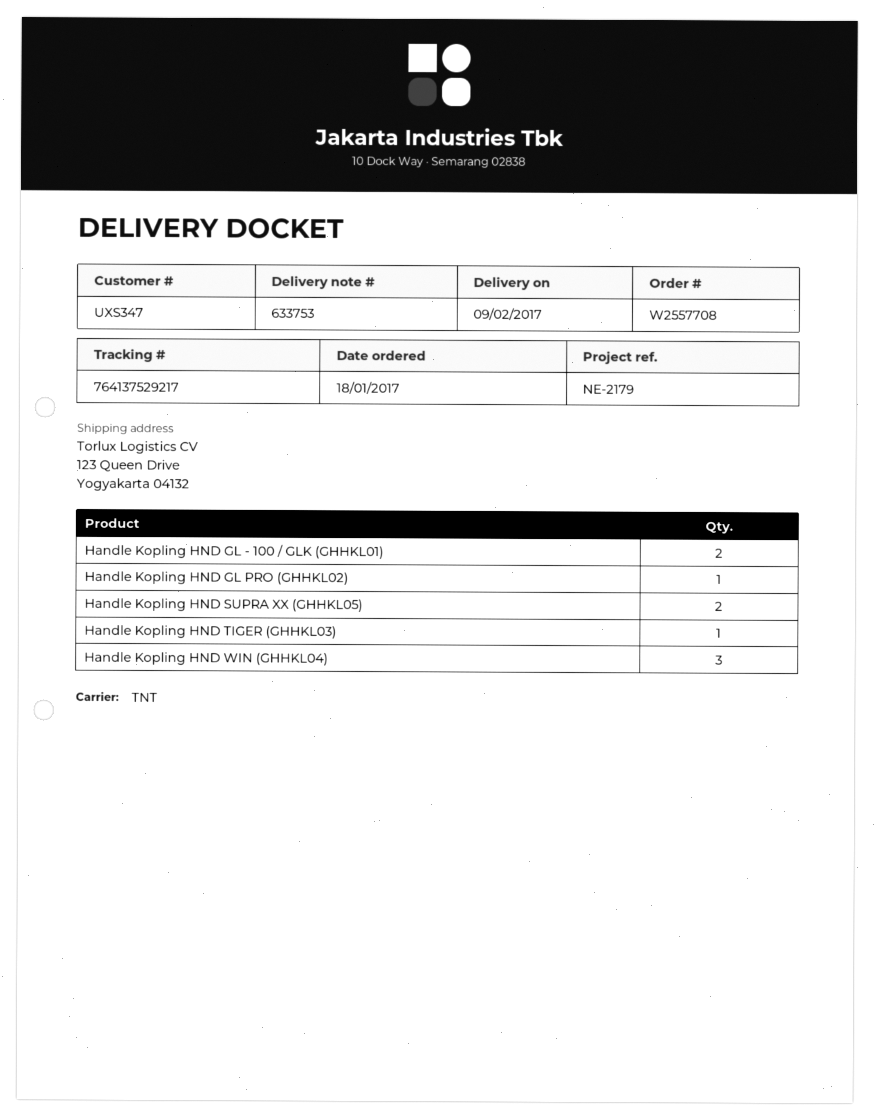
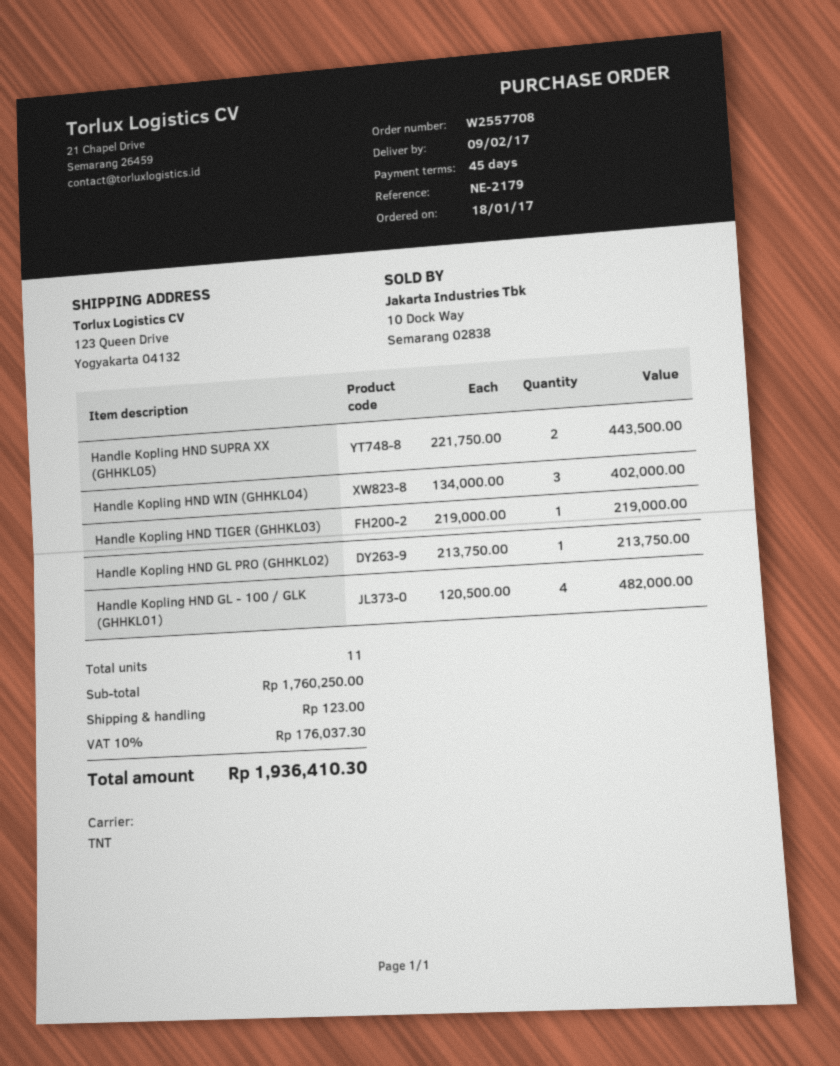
Handle Kopling HND GL - 100 / GLK (GHHKL01): 2 -> 4

